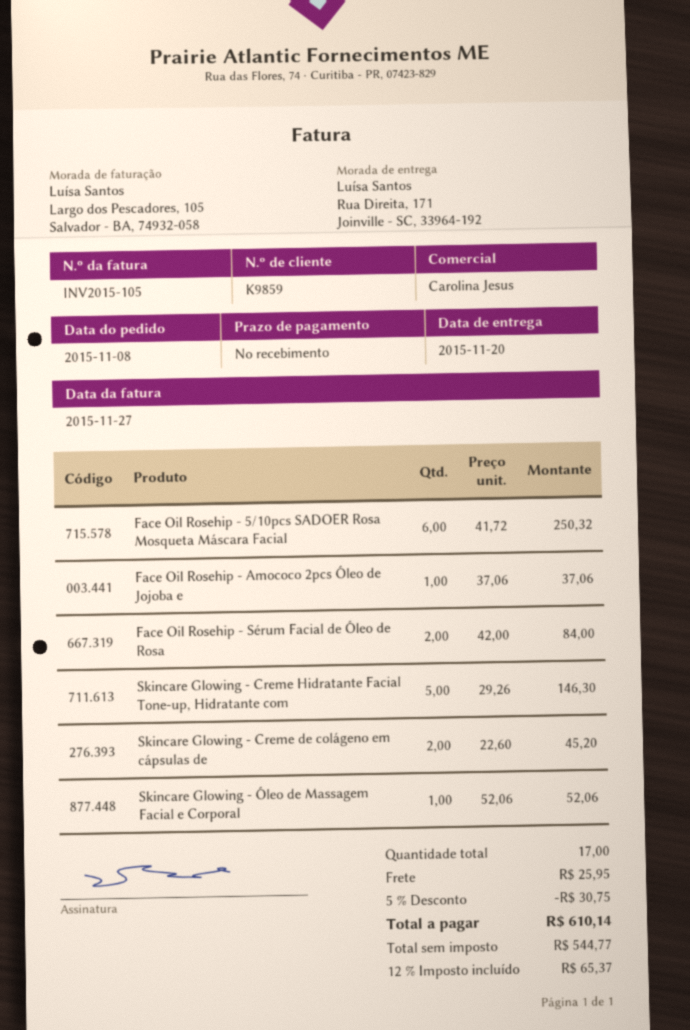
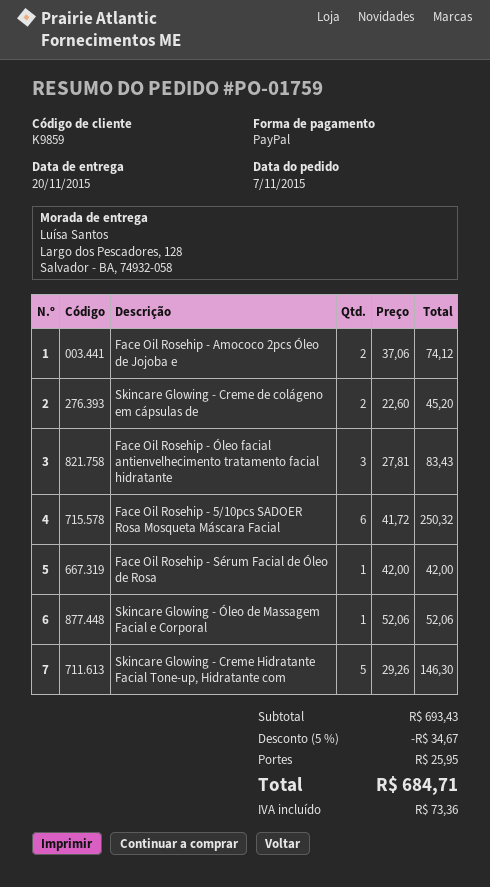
order date: 2015-11-08 -> 2015-11-07
ship to: Rua Direita, 171, Joinville - SC, 33964-192 -> Largo dos Pescadores, 128, Salvador - BA, 74932-058
Face Oil Rosehip - Amococo 2pcs Óleo de Jojoba e: 1 x 37.06 = 37.06 -> 2 x 37.06 = 74.12
Face Oil Rosehip - Sérum Facial de Óleo de Rosa: 2 x 42.00 = 84.00 -> 1 x 42.00 = 42.00
Face Oil Rosehip - Óleo facial antienvelhecimento tratamento facial hidratante: none -> 3 x 27.81 = 83.43
discount: 5% = 30.75 -> 5% = 34.67
tax: 65.37 -> 73.36
total: 610.14 -> 684.71

